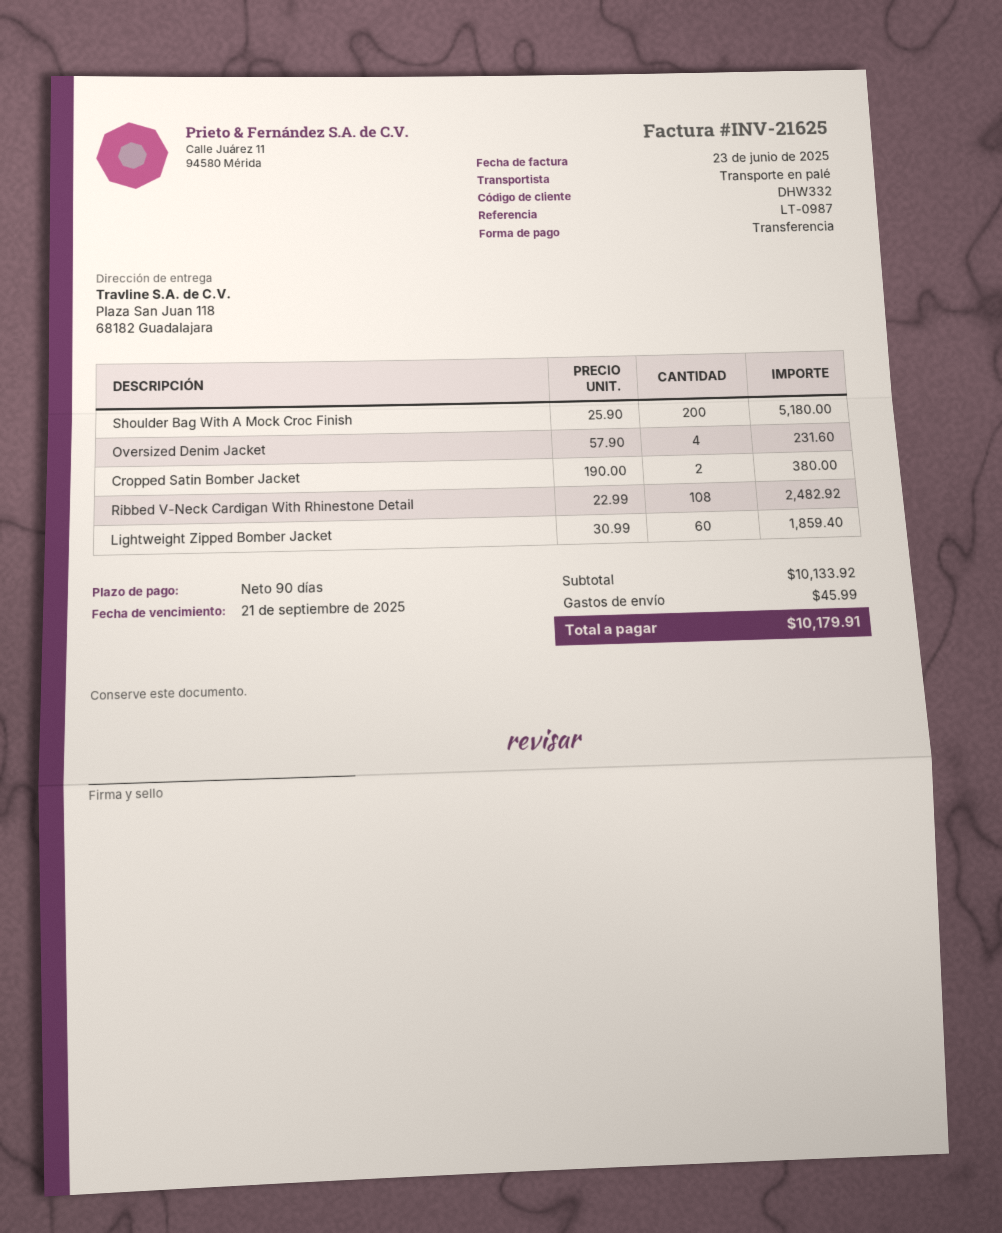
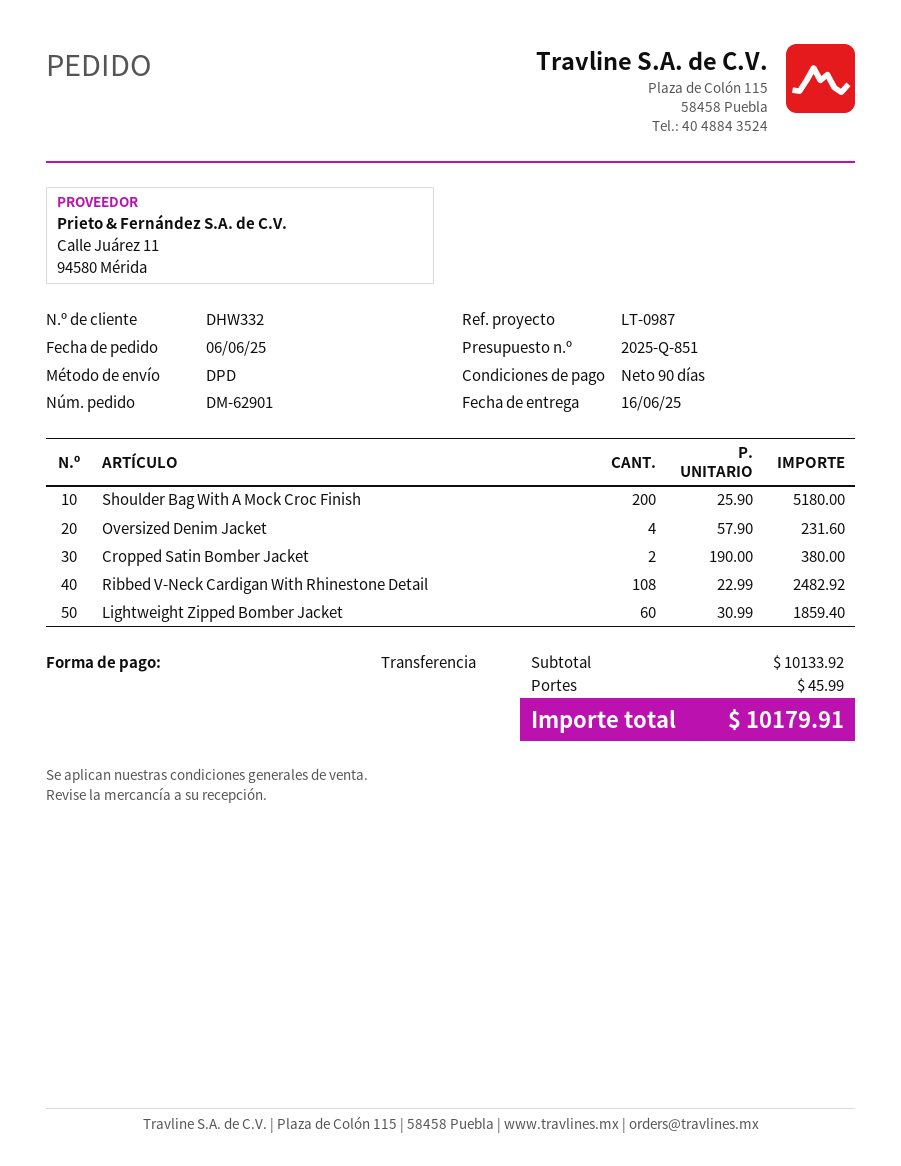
shipping method: pallet freight -> DPD

